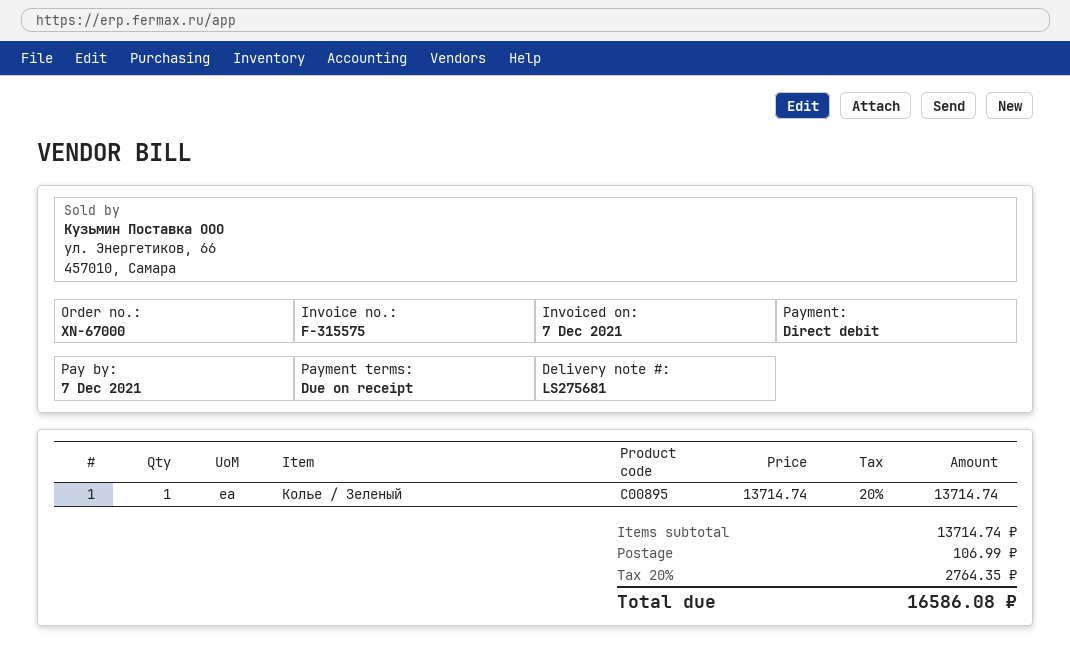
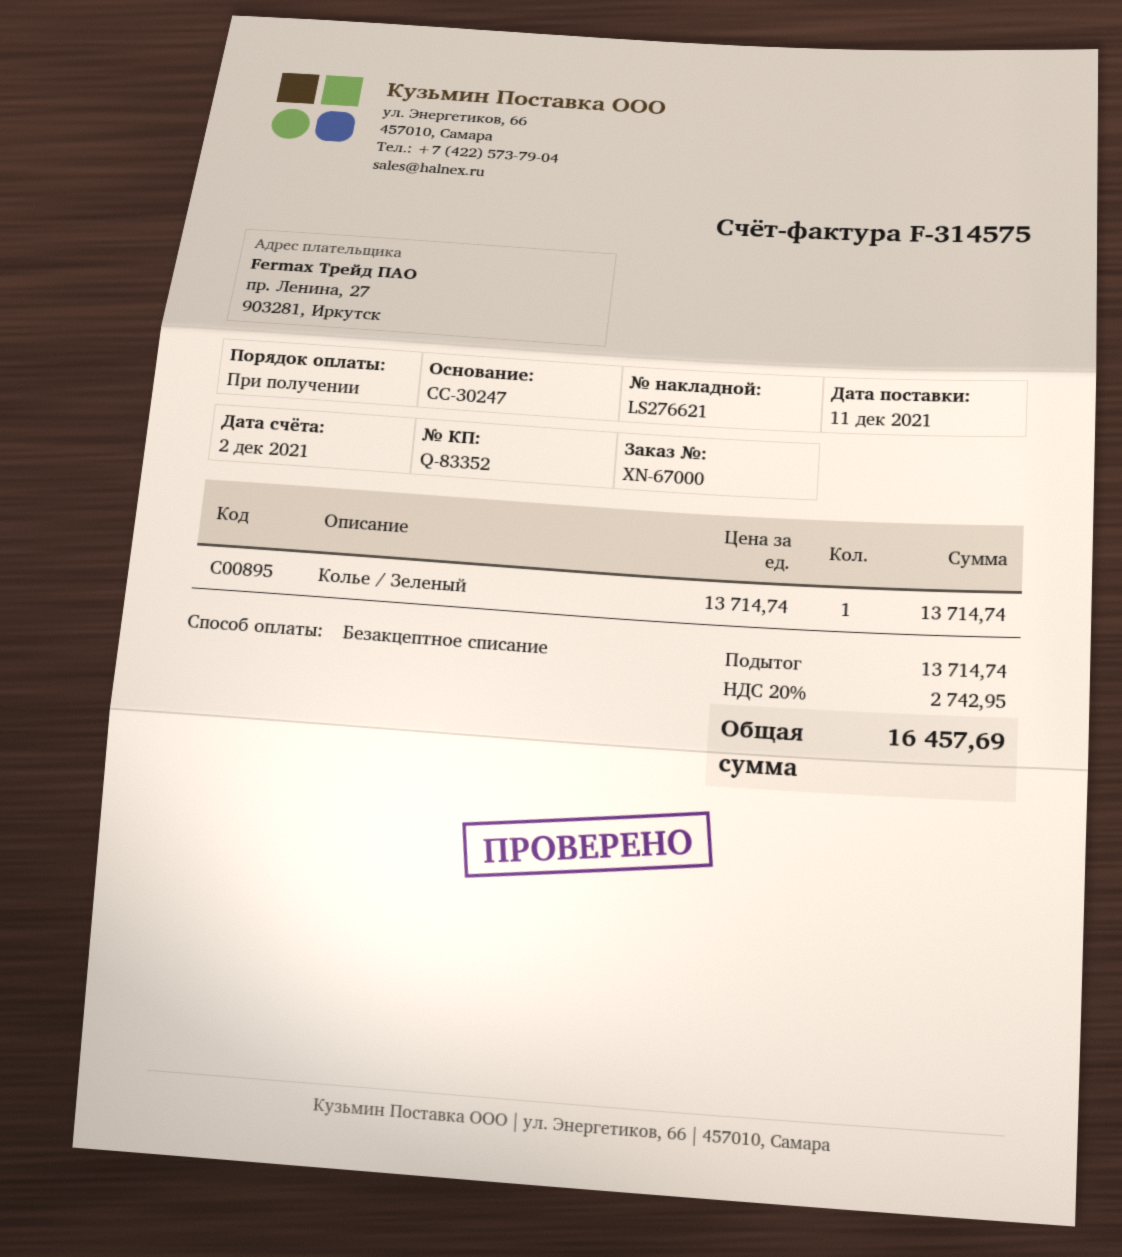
delivery note number: LS275681 -> LS276621
invoice number: F-315575 -> F-314575
invoice date: 2021-12-07 -> 2021-12-02
shipping: 106.99 -> none
tax: 20% = 2764.35 -> 20% = 2742.95
total: 16586.08 -> 16457.69

